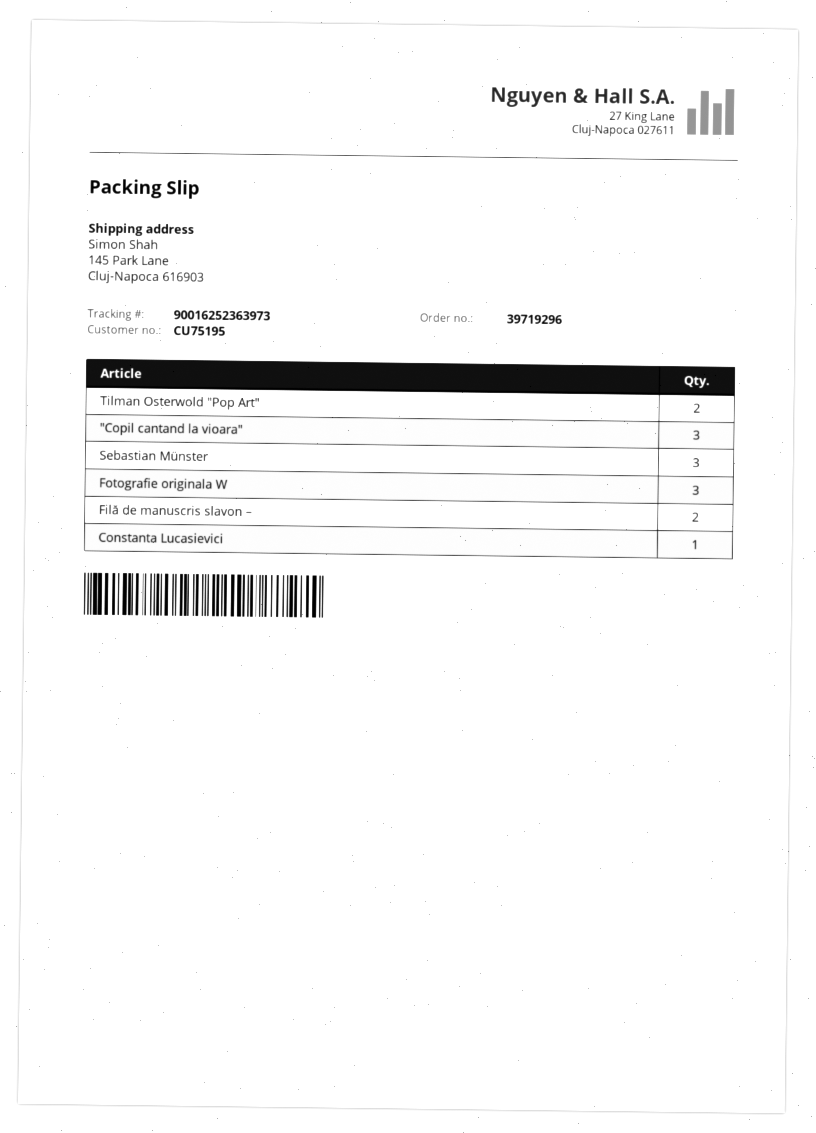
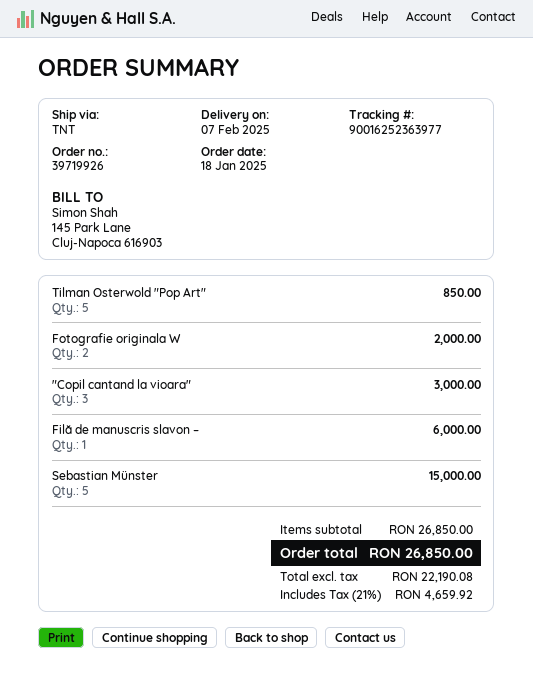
order number: 39719296 -> 39719926
tracking number: 90016252363973 -> 90016252363977
Tilman Osterwold "Pop Art": 2 -> 5
Sebastian Münster: 3 -> 5
Fotografie originala W: 3 -> 2
Filă de manuscris slavon –: 2 -> 1
Constanta Lucasievici: 1 -> none

